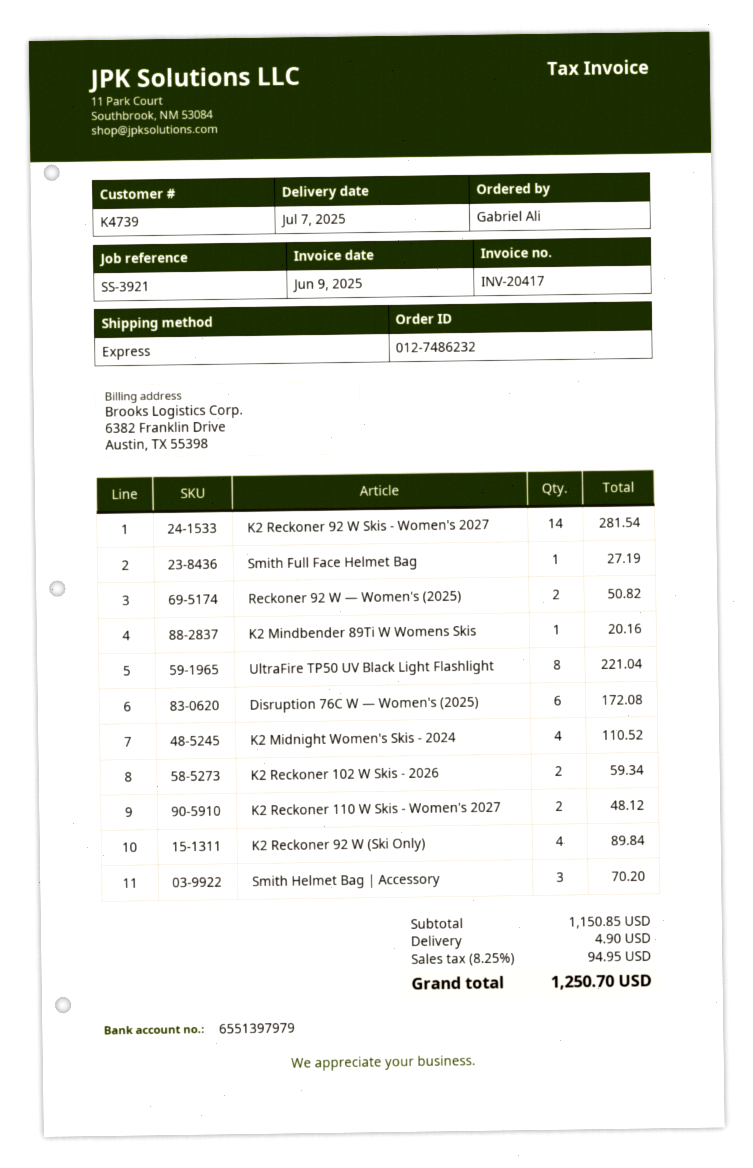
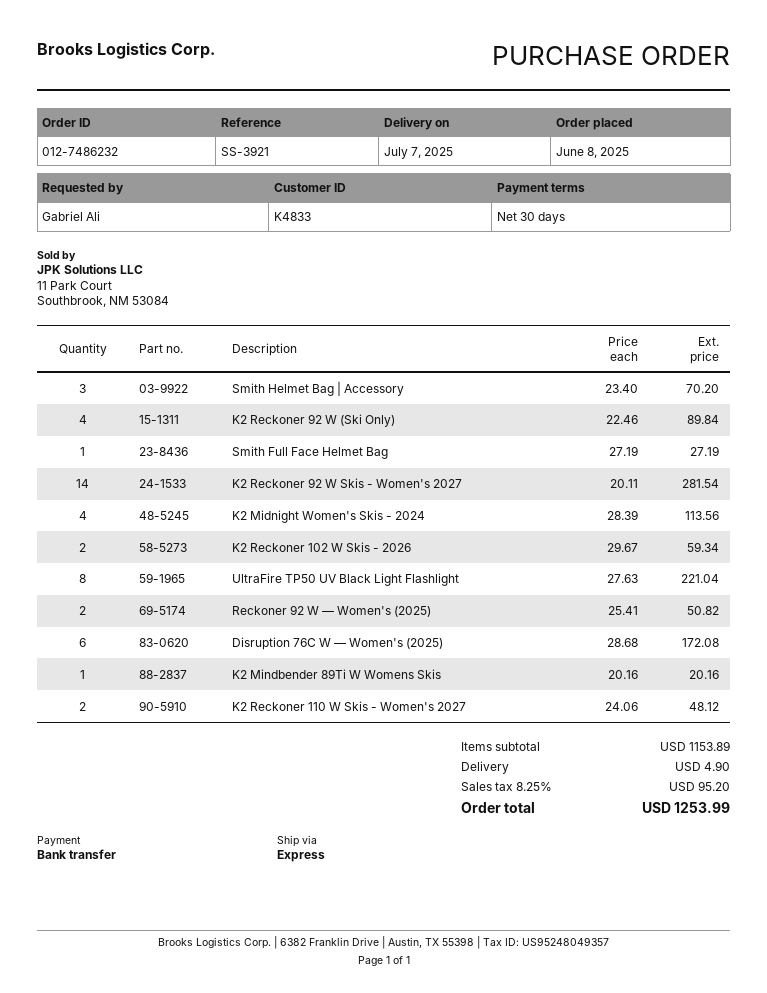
customer number: K4739 -> K4833
K2 Midnight Women's Skis - 2024: 4 for 110.52 -> 4 for 113.56
subtotal: 1150.85 -> 1153.89
tax: 8.25% = 94.95 -> 8.25% = 95.20
total: 1250.70 -> 1253.99

